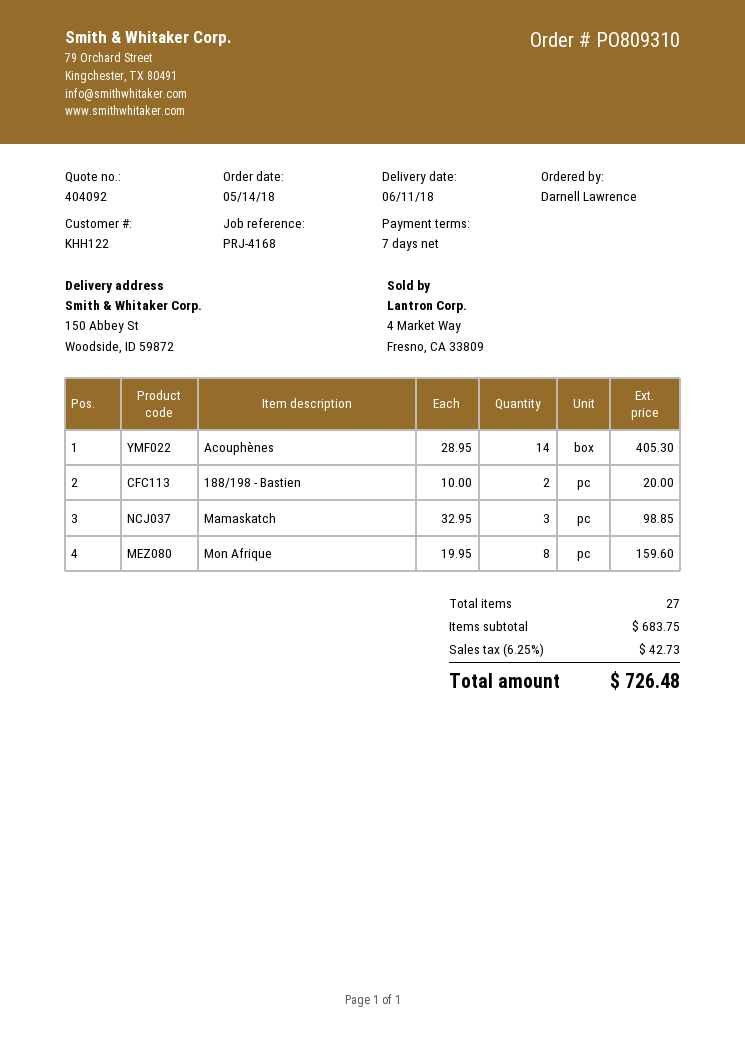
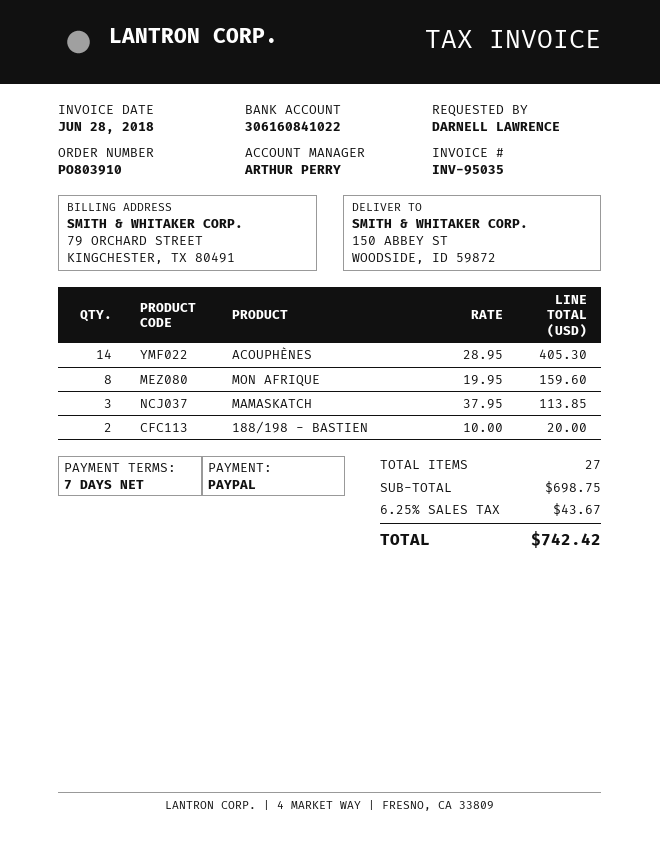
order number: PO809310 -> PO803910
Mamaskatch: 3 x 32.95 = 98.85 -> 3 x 37.95 = 113.85
subtotal: 683.75 -> 698.75
tax: 6.25% = 42.73 -> 6.25% = 43.67
total: 726.48 -> 742.42

